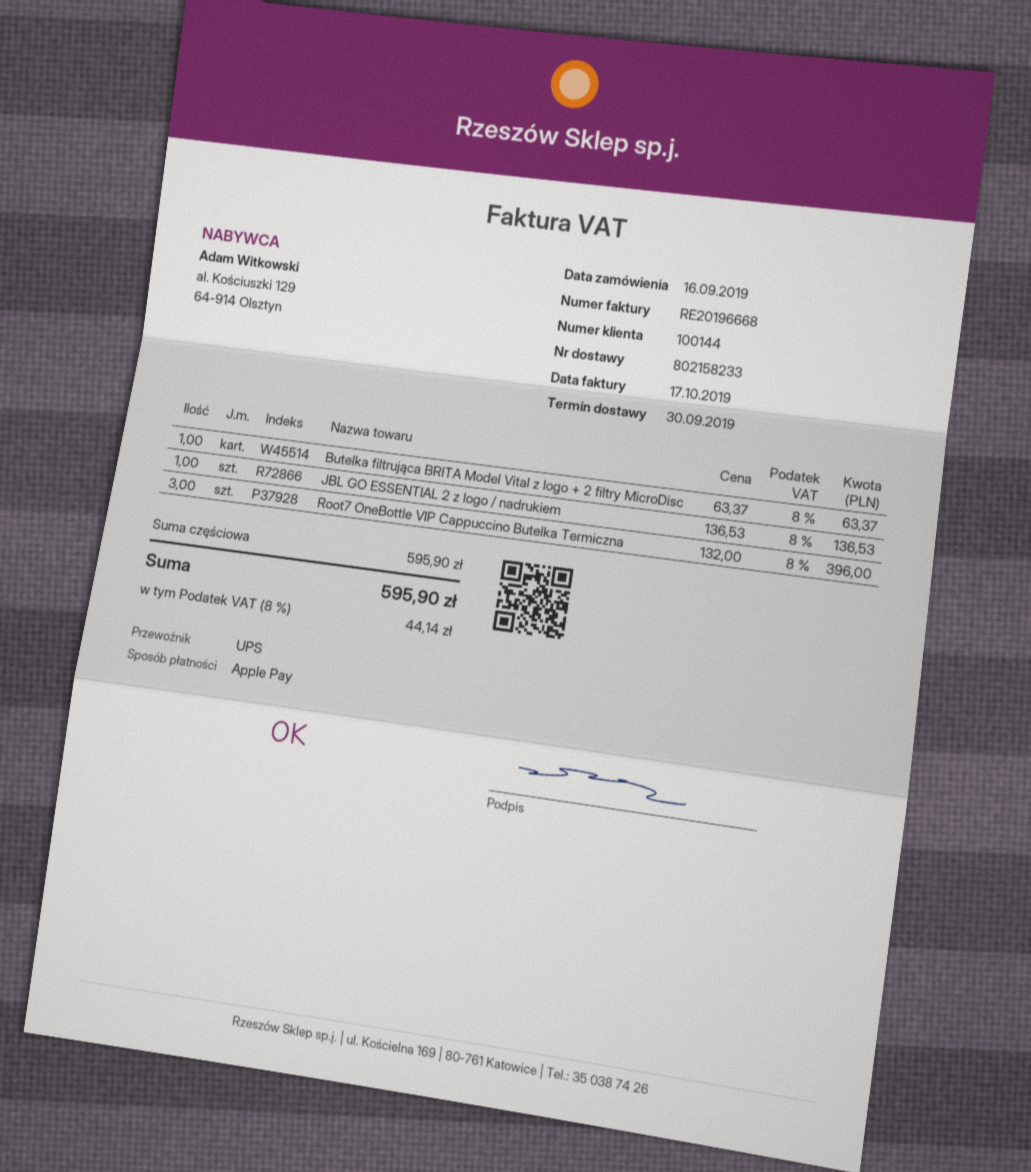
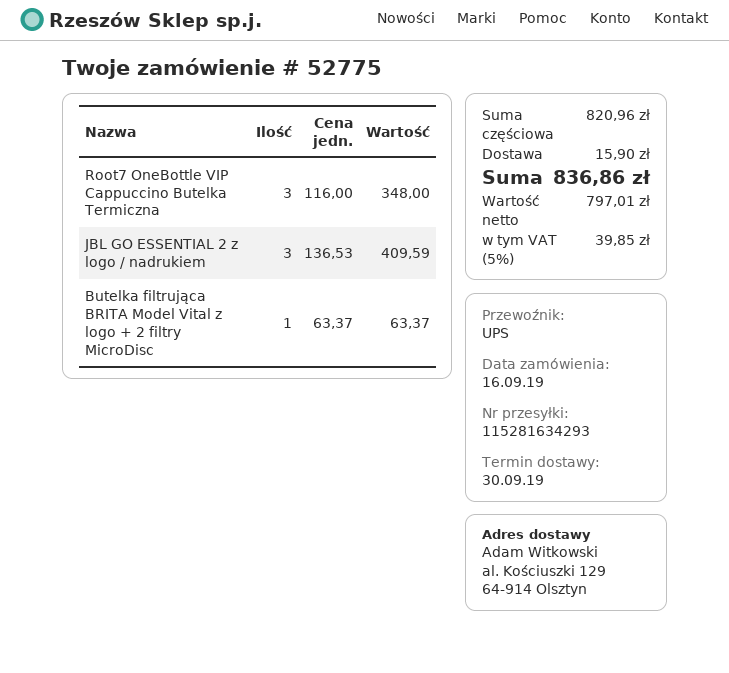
JBL GO ESSENTIAL 2 z logo / nadrukiem: 1 x 136.53 = 136.53 -> 3 x 136.53 = 409.59
Root7 OneBottle VIP Cappuccino Butelka Termiczna: 3 x 132.00 = 396.00 -> 3 x 116.00 = 348.00
subtotal: 595.90 -> 820.96
shipping: none -> 15.90
tax: 8% = 44.14 -> 5% = 39.85
total: 595.90 -> 836.86

